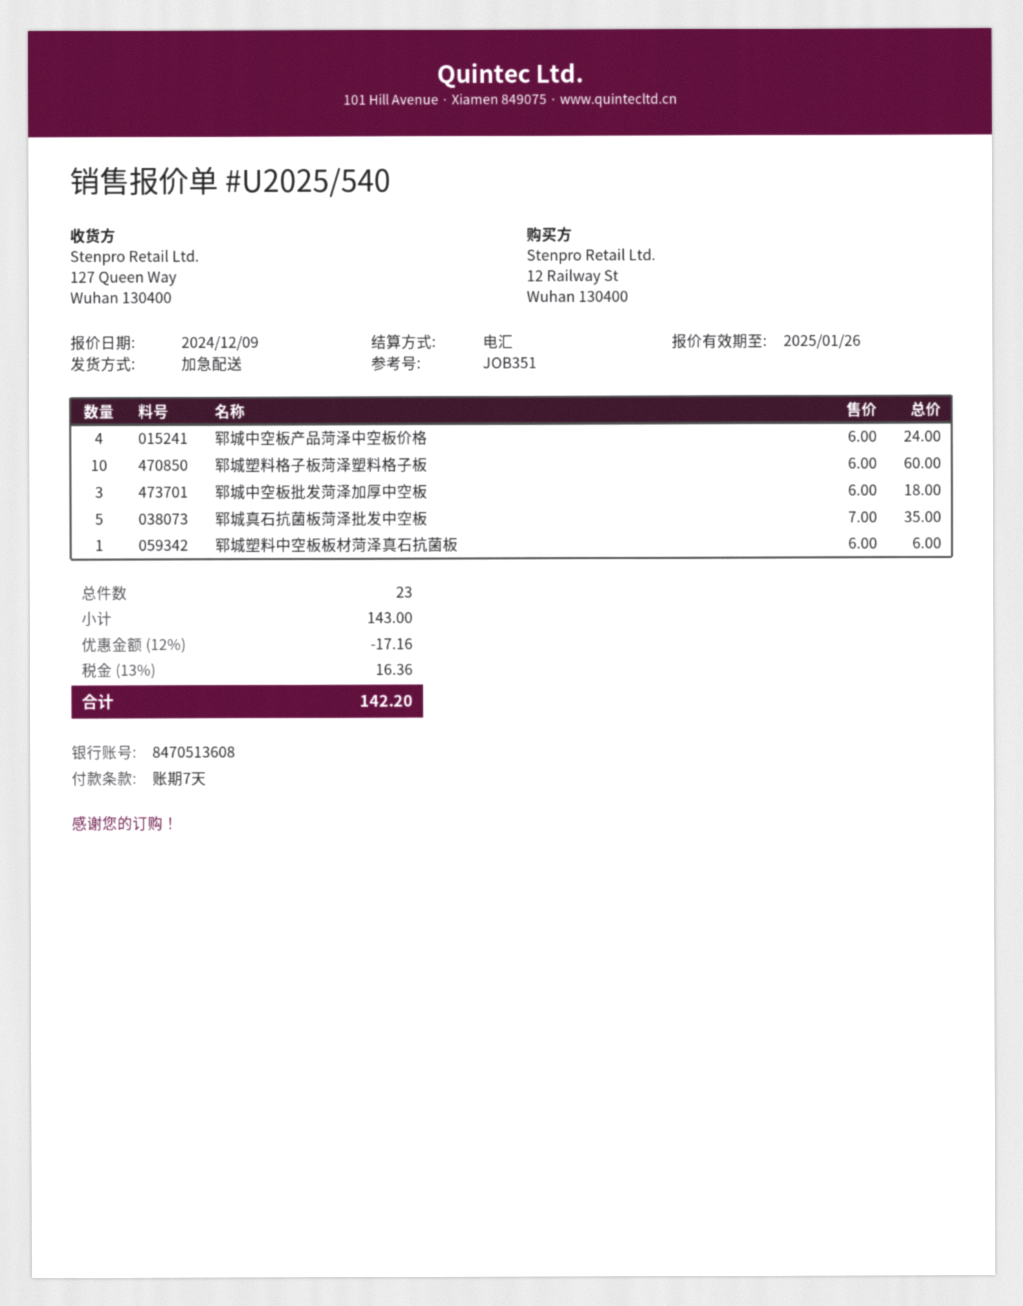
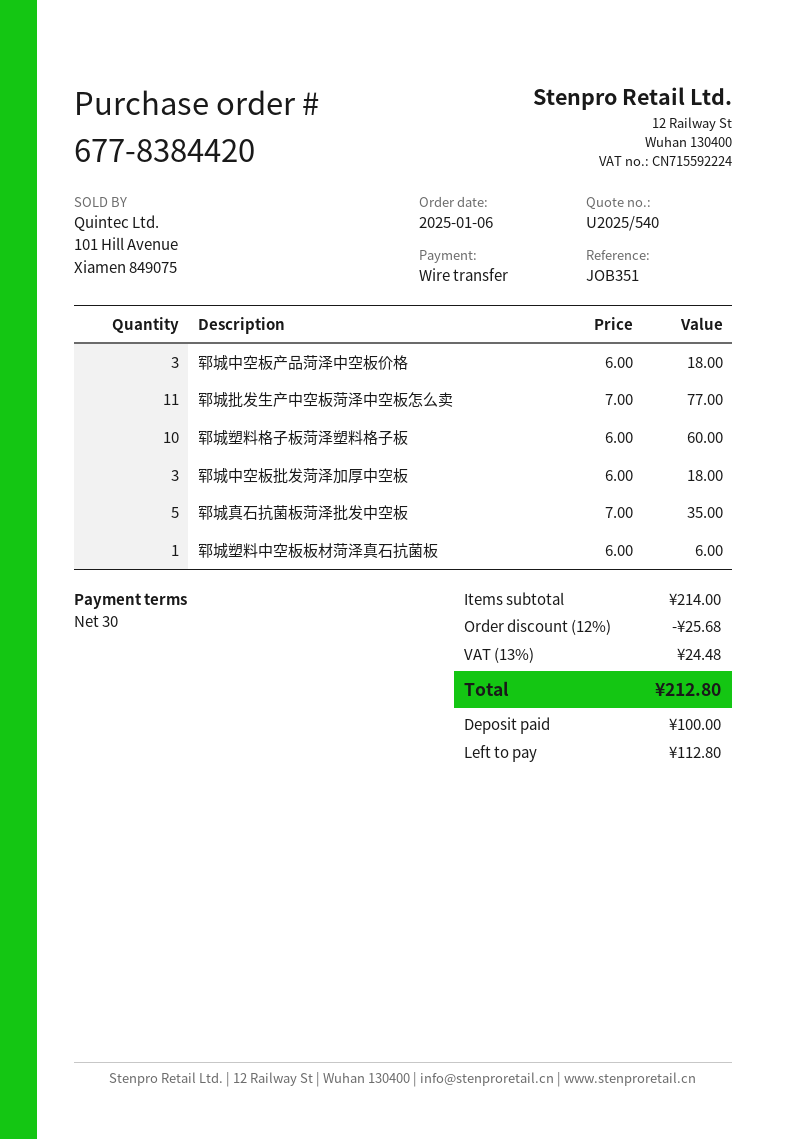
payment terms: 7 days -> 30 days
郓城中空板产品菏泽中空板价格: 4 x 6.00 = 24.00 -> 3 x 6.00 = 18.00
郓城批发生产中空板菏泽中空板怎么卖: none -> 11 x 7.00 = 77.00
subtotal: 143.00 -> 214.00
discount: 12% = 17.16 -> 12% = 25.68
tax: 13% = 16.36 -> 13% = 24.48
total: 142.20 -> 212.80

